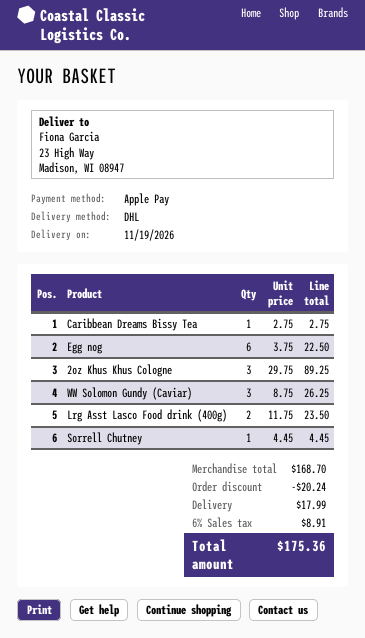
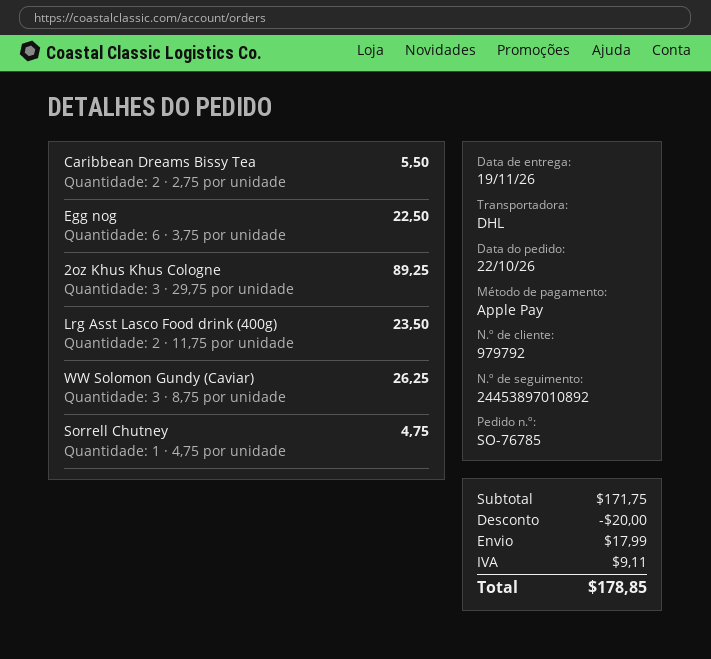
Caribbean Dreams Bissy Tea: 1 x 2.75 = 2.75 -> 2 x 2.75 = 5.50
Sorrell Chutney: 1 x 4.45 = 4.45 -> 1 x 4.75 = 4.75
subtotal: 168.70 -> 171.75
discount: 20.24 -> 20.00
tax: 8.91 -> 9.11
total: 175.36 -> 178.85

